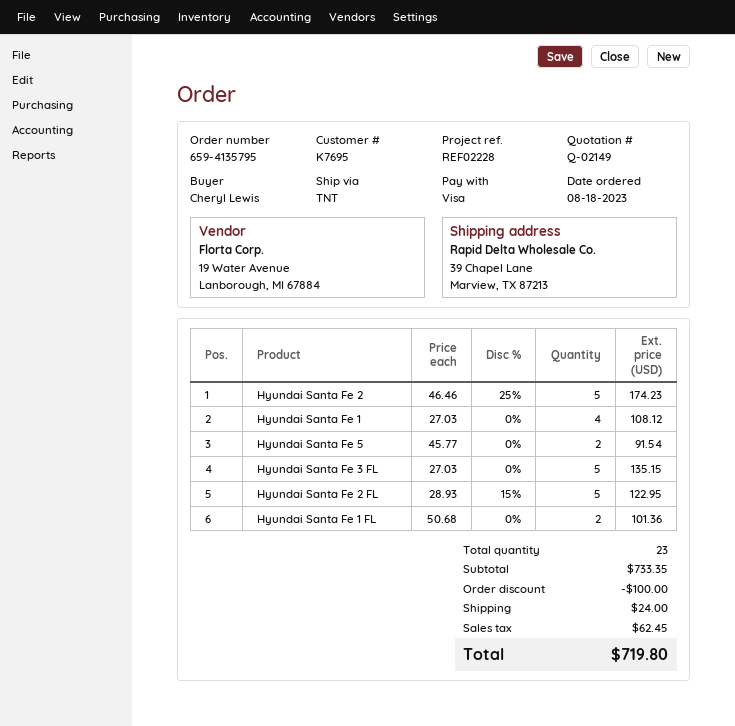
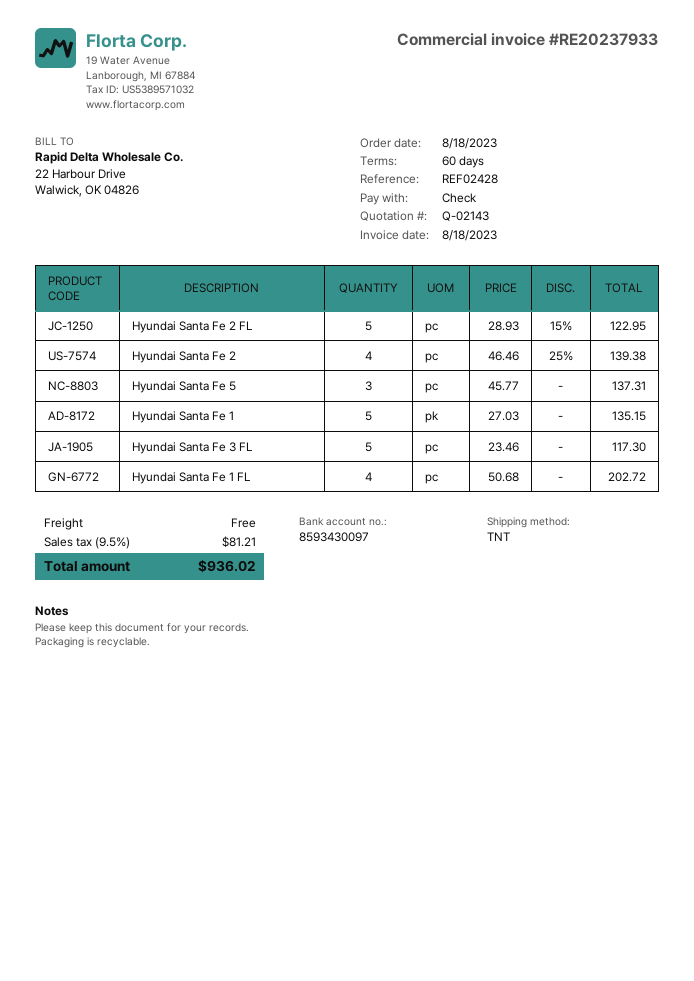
quote number: Q-02149 -> Q-02143
reference: REF02228 -> REF02428
payment method: Visa -> cheque
Hyundai Santa Fe 2: 5 x 46.46 - 25% = 174.23 -> 4 x 46.46 - 25% = 139.38
Hyundai Santa Fe 1: 4 x 27.03 = 108.12 -> 5 x 27.03 = 135.15
Hyundai Santa Fe 5: 2 x 45.77 = 91.54 -> 3 x 45.77 = 137.31
Hyundai Santa Fe 3 FL: 5 x 27.03 = 135.15 -> 5 x 23.46 = 117.30
Hyundai Santa Fe 1 FL: 2 x 50.68 = 101.36 -> 4 x 50.68 = 202.72
discount: 100.00 -> none
shipping: 24.00 -> 0.00
tax: 62.45 -> 81.21
total: 719.80 -> 936.02

